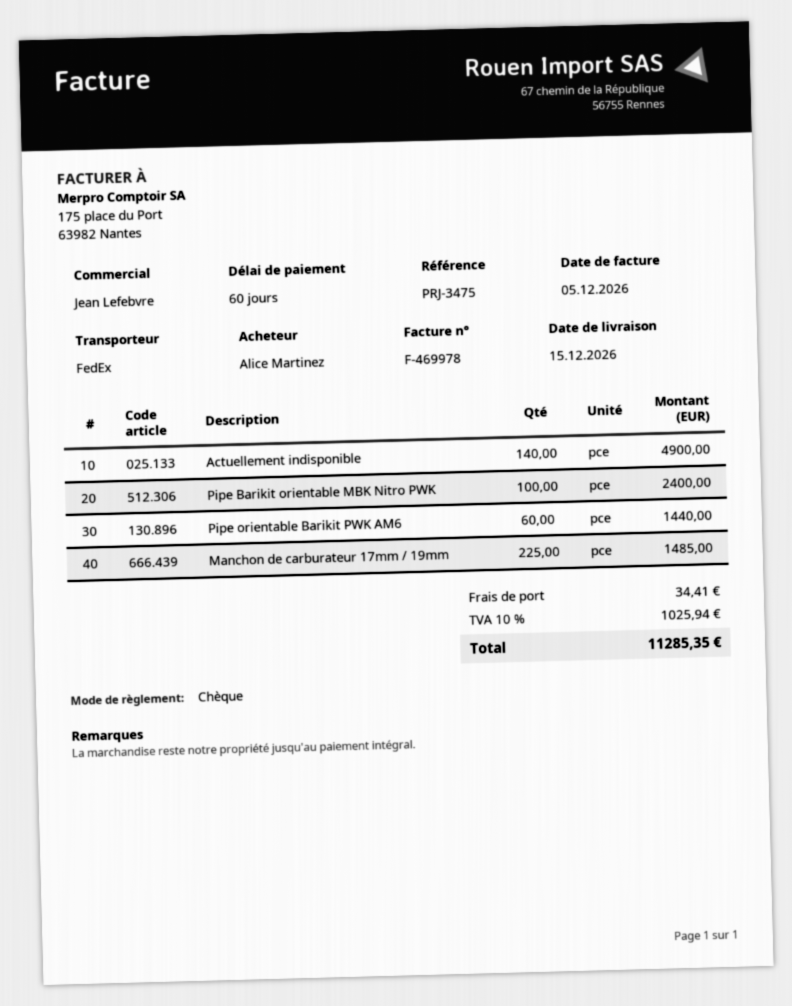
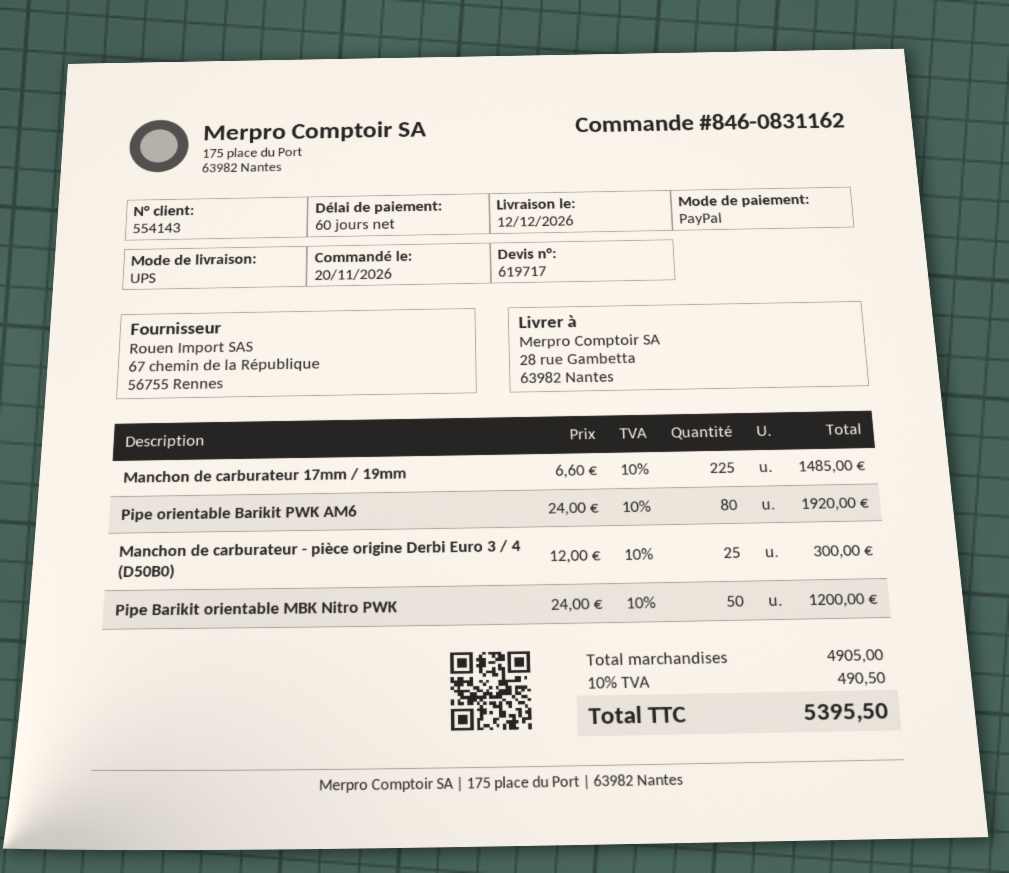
delivery date: 2026-12-15 -> 2026-12-12
payment method: cheque -> PayPal
shipping method: FedEx -> UPS
Actuellement indisponible: 140 for 4900.00 -> none
Pipe Barikit orientable MBK Nitro PWK: 100 for 2400.00 -> 50 for 1200.00
Pipe orientable Barikit PWK AM6: 60 for 1440.00 -> 80 for 1920.00
Manchon de carburateur - pièce origine Derbi Euro 3 / 4 (D50B0): none -> 25 for 300.00
shipping: 34.41 -> none
tax: 10% = 1025.94 -> 10% = 490.50
total: 11285.35 -> 5395.50

